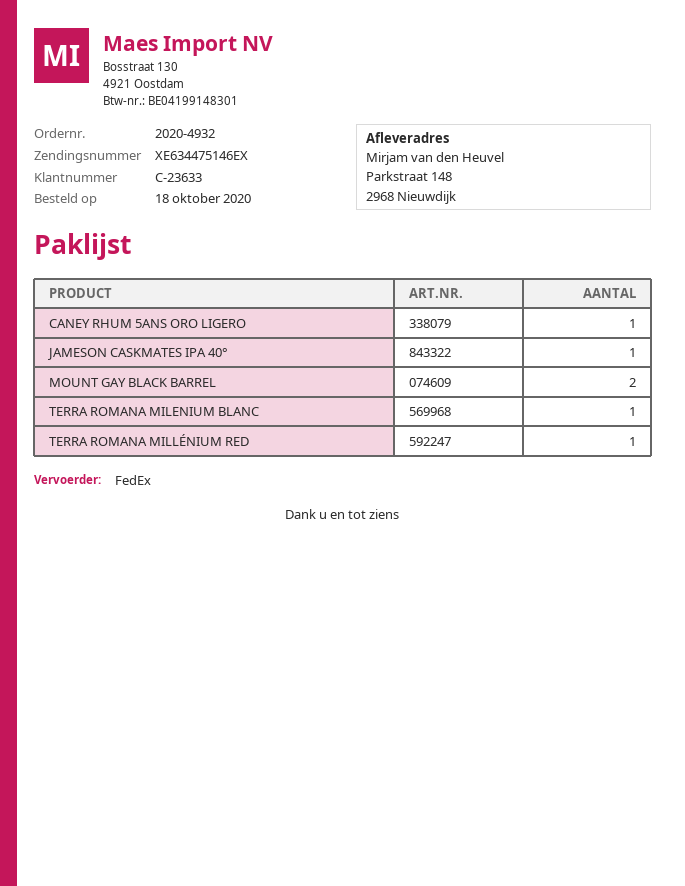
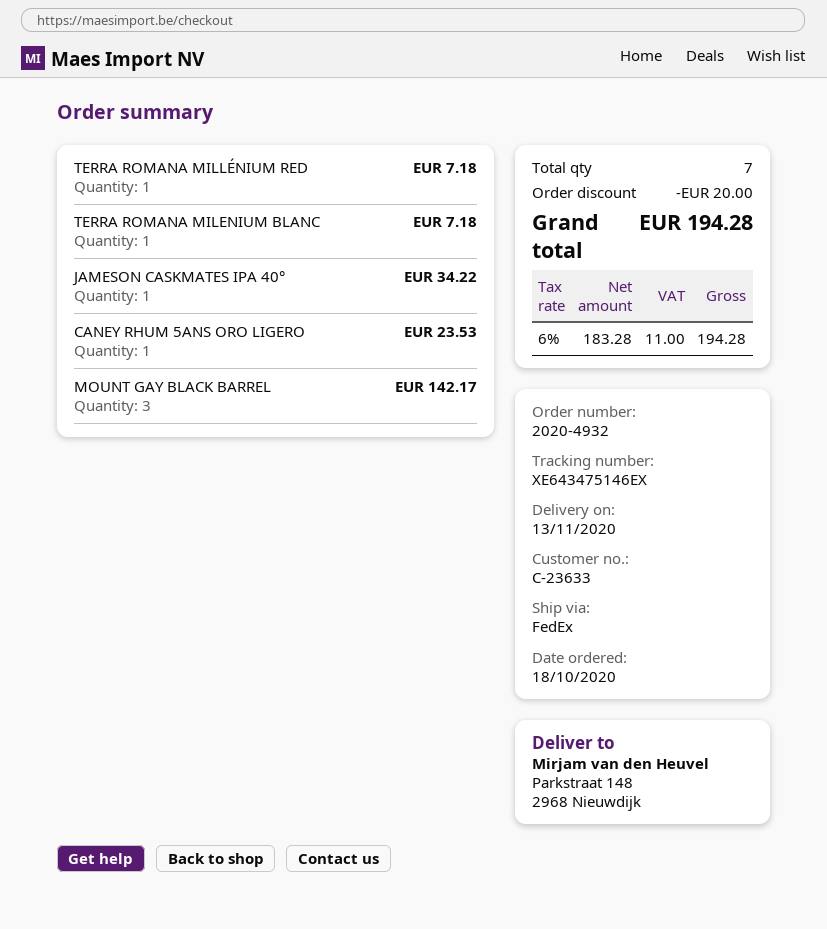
tracking number: XE634475146EX -> XE643475146EX
MOUNT GAY BLACK BARREL: 2 -> 3

